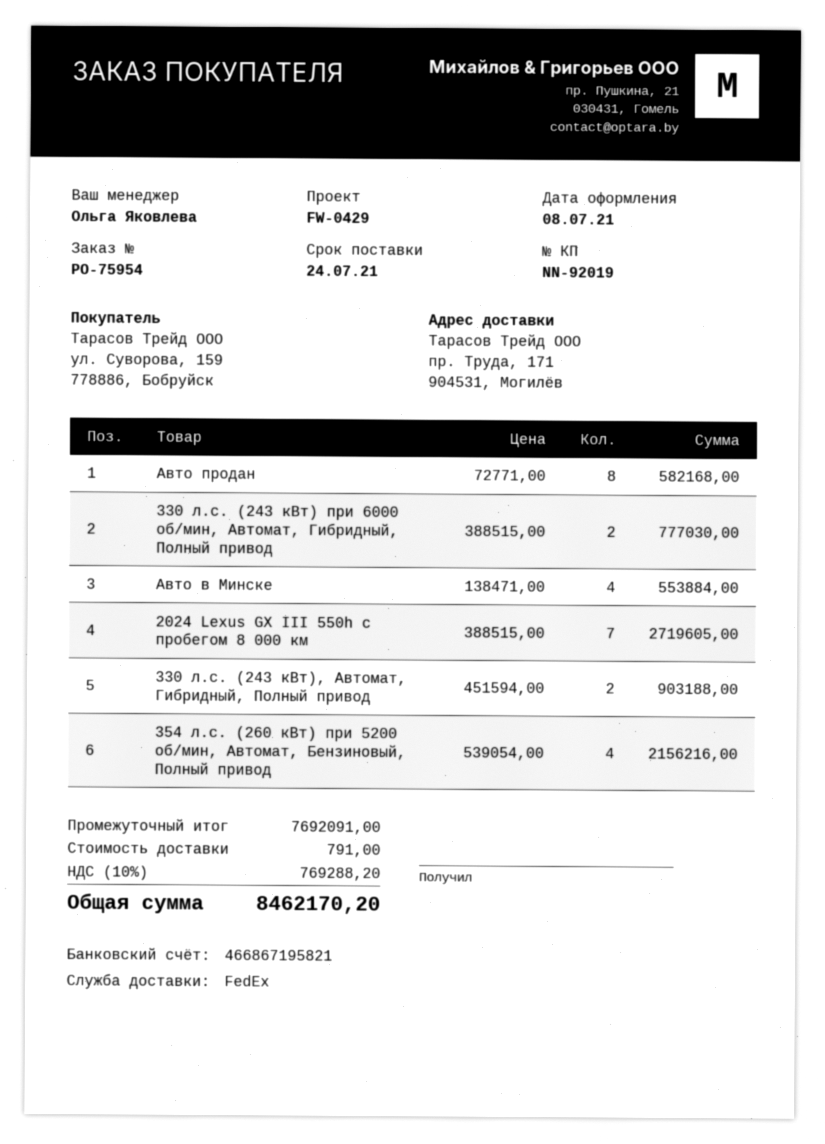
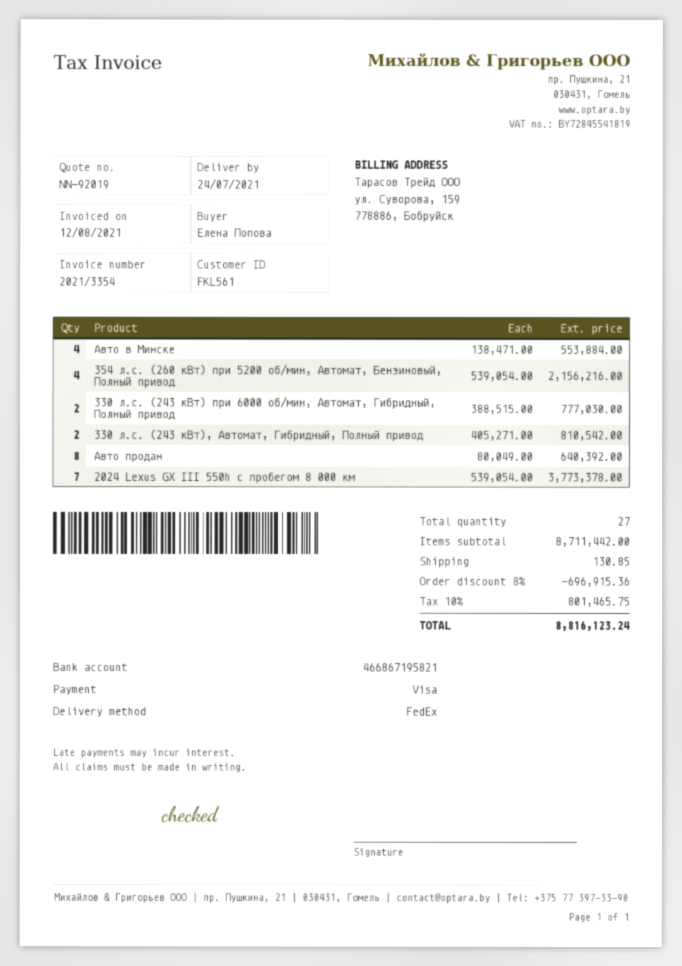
Авто продан: 8 x 72771.00 = 582168.00 -> 8 x 80049.00 = 640392.00
2024 Lexus GX III 550h с пробегом 8 000 км: 7 x 388515.00 = 2719605.00 -> 7 x 539054.00 = 3773378.00
330 л.с. (243 кВт), Автомат, Гибридный, Полный привод: 2 x 451594.00 = 903188.00 -> 2 x 405271.00 = 810542.00
subtotal: 7692091.00 -> 8711442.00
discount: none -> 8% = 696915.36
shipping: 791.00 -> 130.85
tax: 10% = 769288.20 -> 10% = 801465.75
total: 8462170.20 -> 8816123.24

